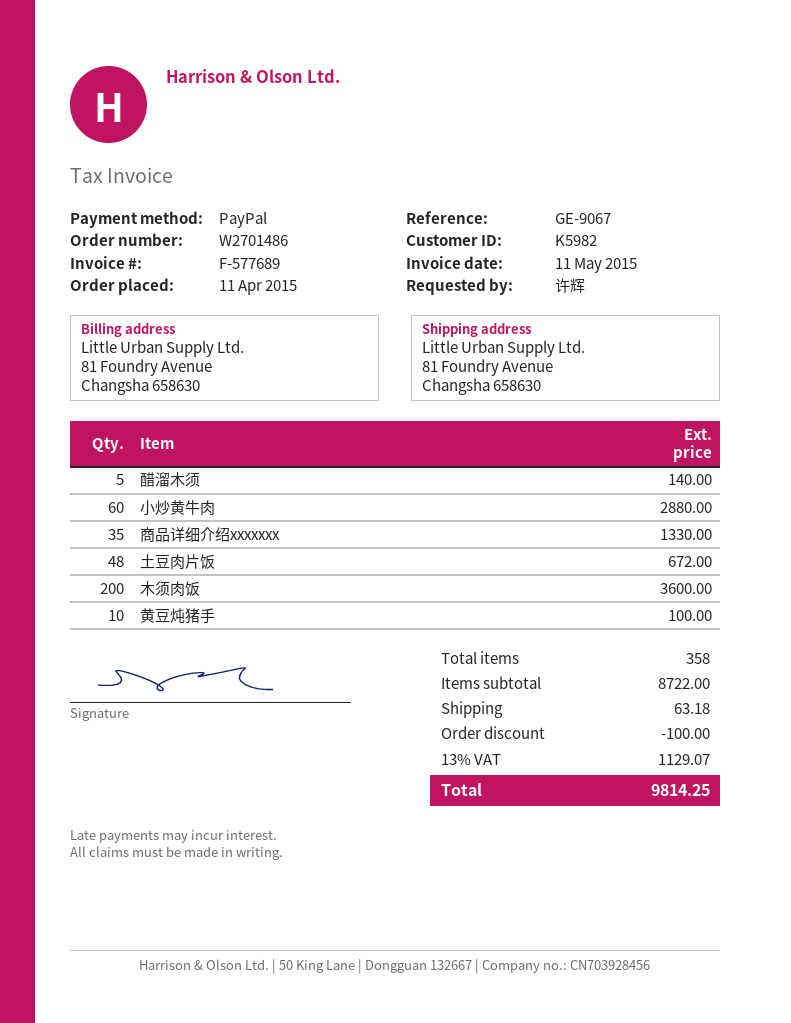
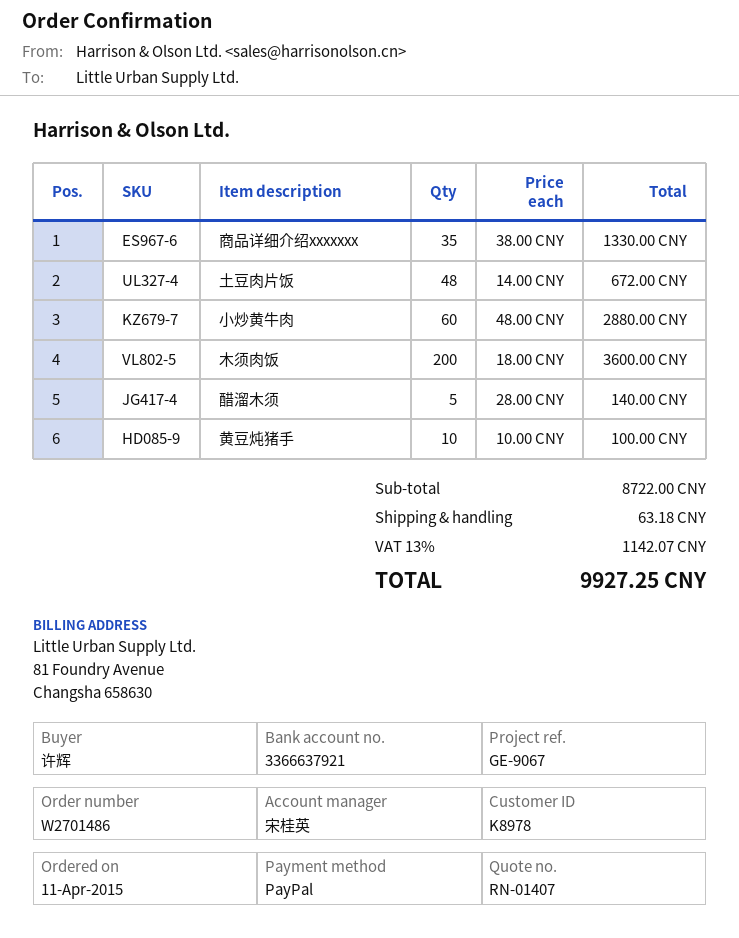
customer number: K5982 -> K8978
discount: 100.00 -> none
tax: 13% = 1129.07 -> 13% = 1142.07
total: 9814.25 -> 9927.25

